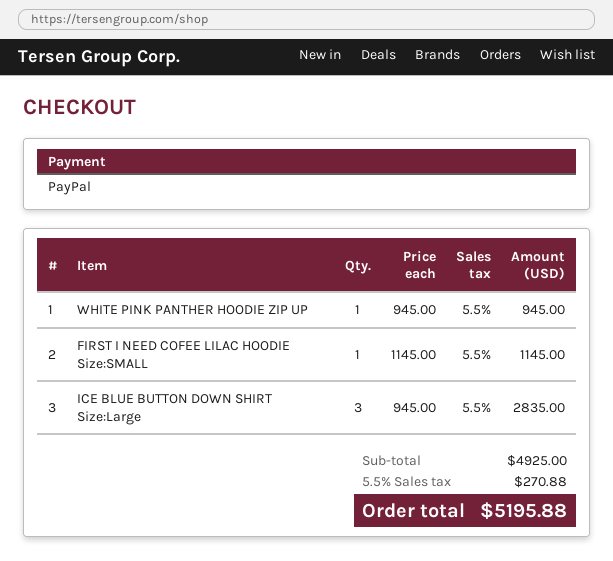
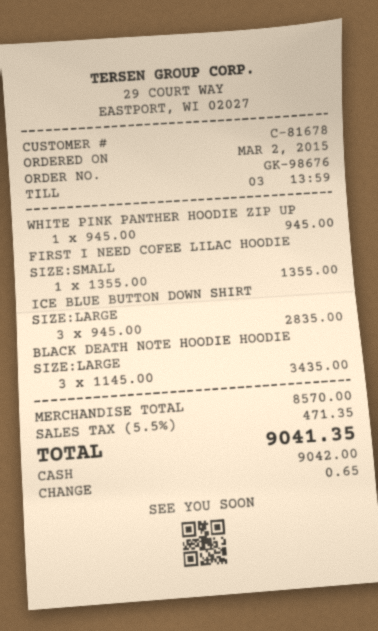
payment method: PayPal -> cash
FIRST I NEED COFEE LILAC HOODIE Size:SMALL: 1 x 1145.00 = 1145.00 -> 1 x 1355.00 = 1355.00
BLACK DEATH NOTE HOODIE HOODIE SIZE:LARGE: none -> 3 x 1145.00 = 3435.00
subtotal: 4925.00 -> 8570.00
tax: 5.5% = 270.88 -> 5.5% = 471.35
total: 5195.88 -> 9041.35

